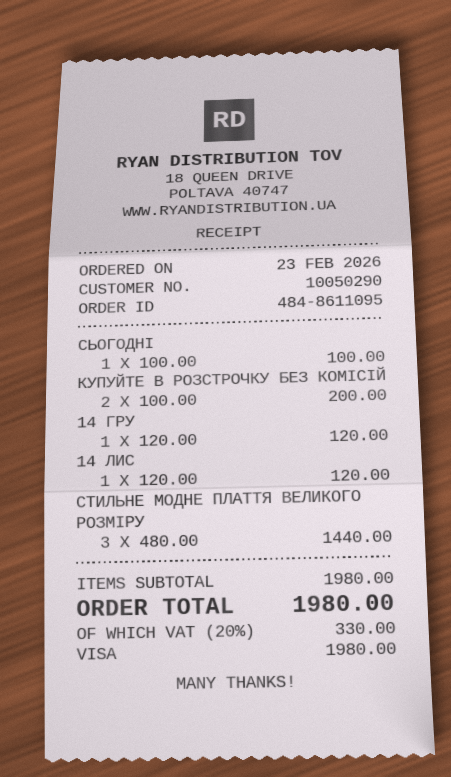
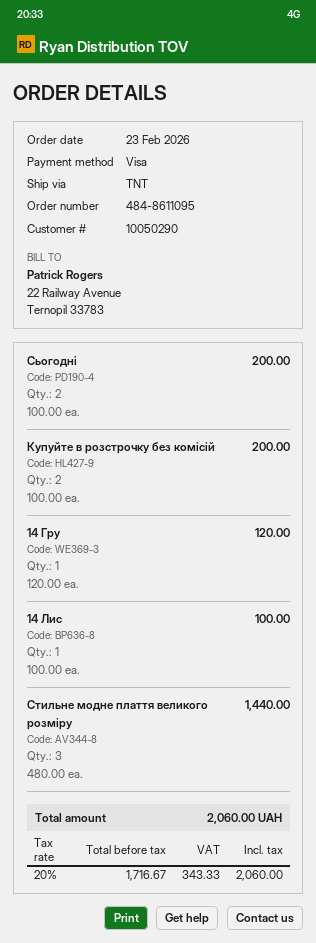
СЬОГОДНІ: 1 x 100.00 = 100.00 -> 2 x 100.00 = 200.00
14 ЛИС: 1 x 120.00 = 120.00 -> 1 x 100.00 = 100.00
tax: 20% = 330.00 -> 20% = 343.33
total: 1980.00 -> 2060.00

